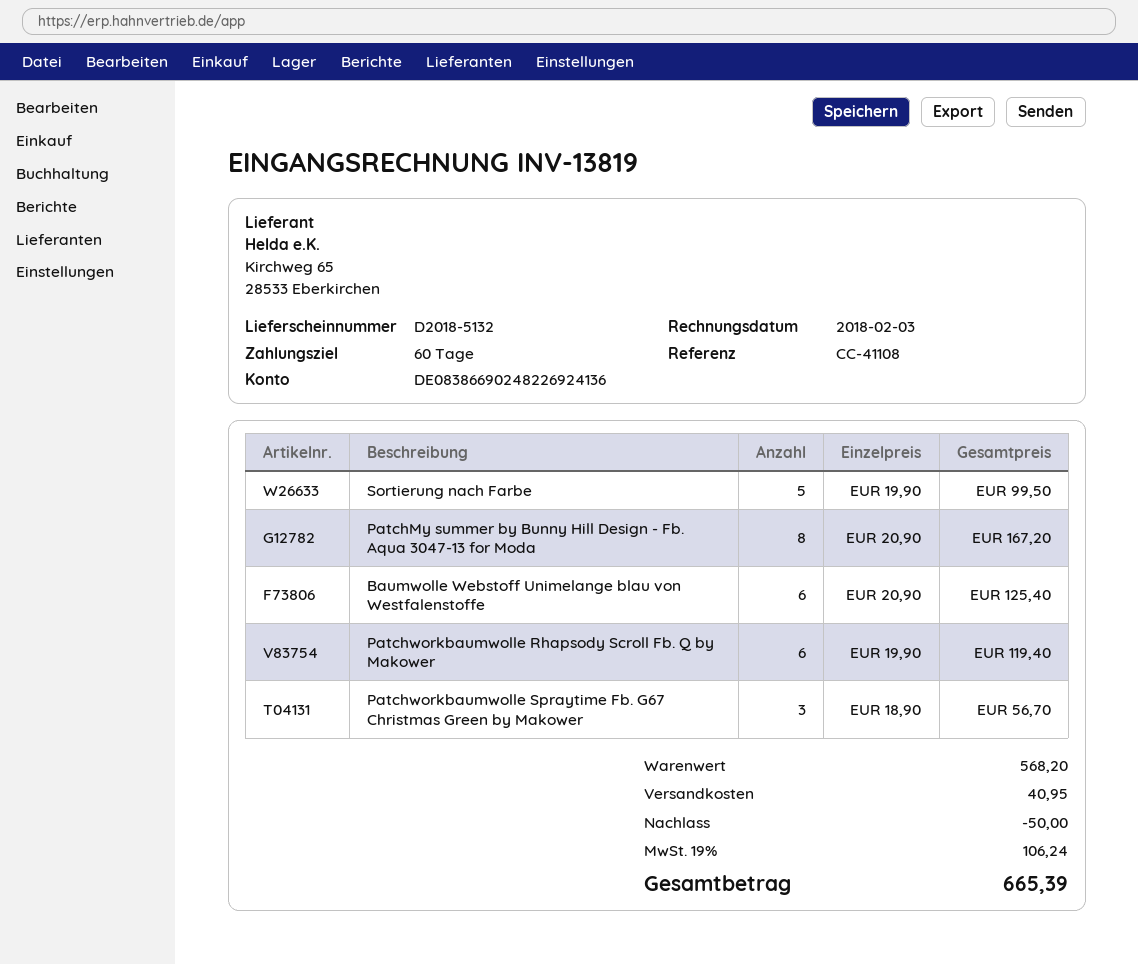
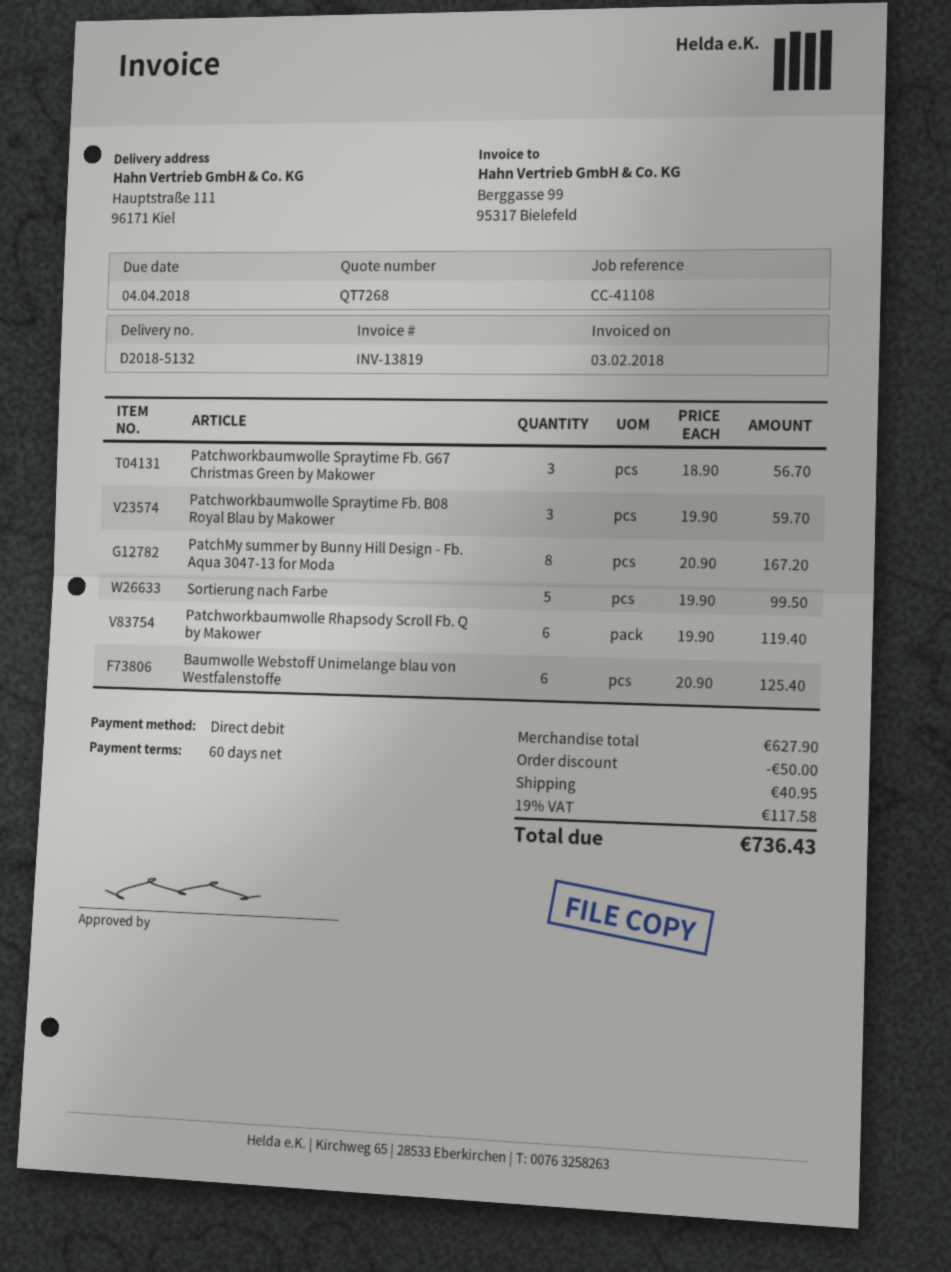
Patchworkbaumwolle Spraytime Fb. B08 Royal Blau by Makower: none -> 3 x 19.90 = 59.70
subtotal: 568.20 -> 627.90
tax: 19% = 106.24 -> 19% = 117.58
total: 665.39 -> 736.43

